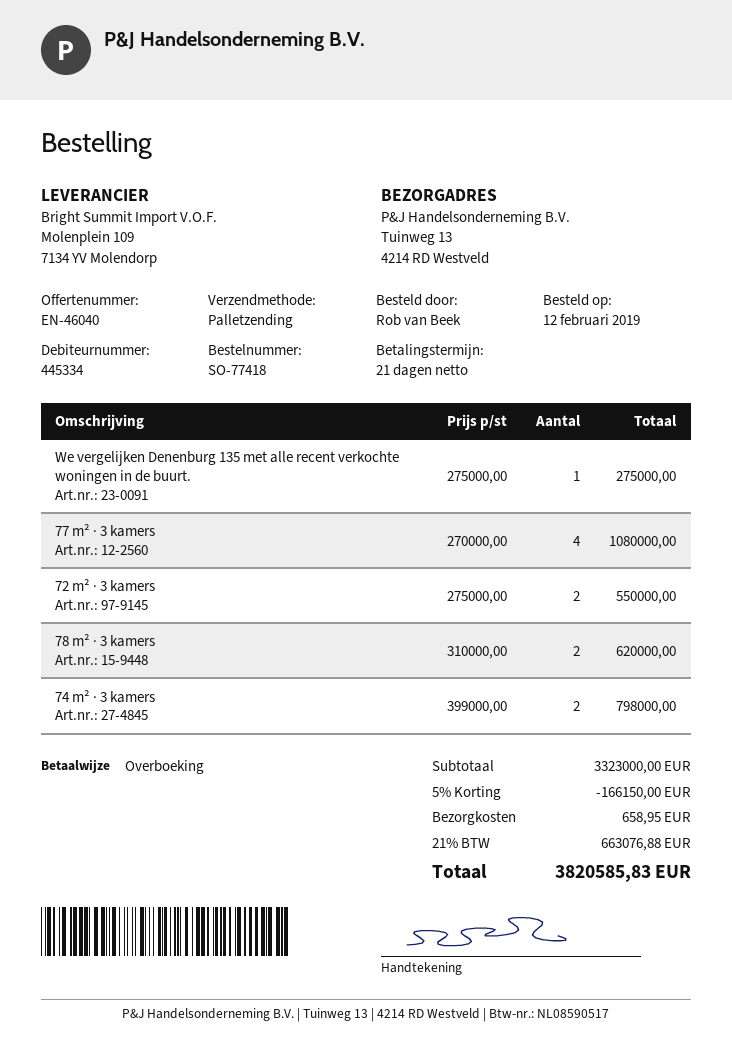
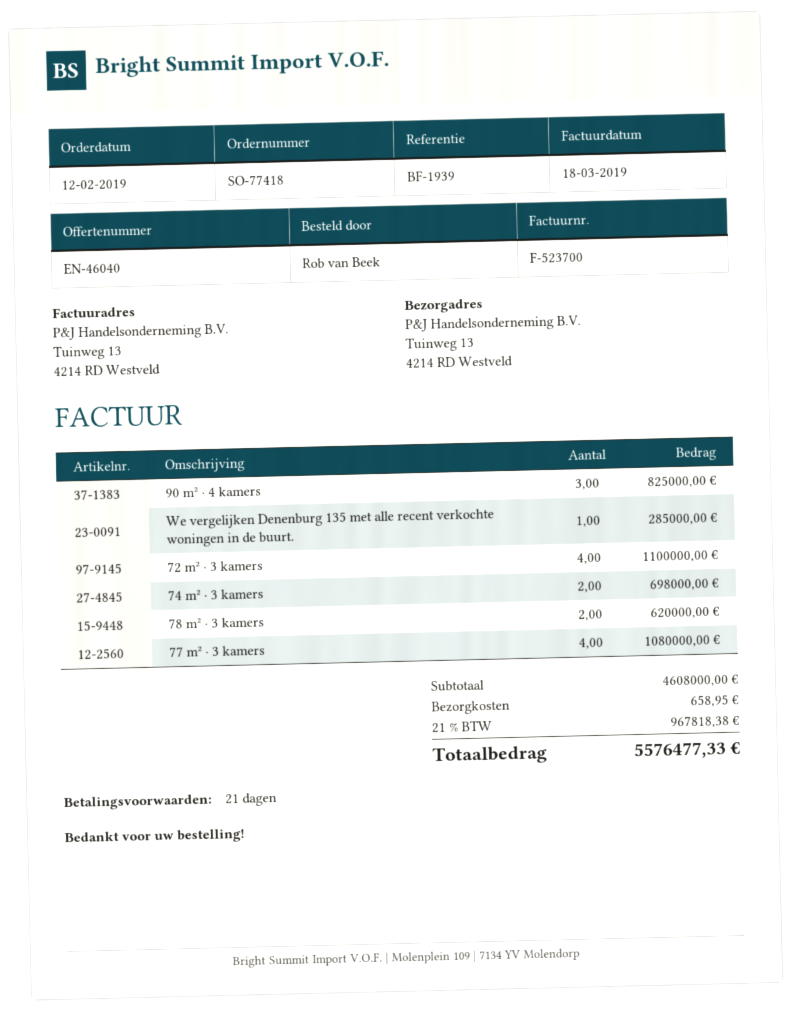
We vergelijken Denenburg 135 met alle recent verkochte woningen in de buurt.: 1 for 275000.00 -> 1 for 285000.00
72 m² · 3 kamers: 2 for 550000.00 -> 4 for 1100000.00
74 m² · 3 kamers: 2 for 798000.00 -> 2 for 698000.00
90 m² · 4 kamers: none -> 3 for 825000.00
subtotal: 3323000.00 -> 4608000.00
discount: 5% = 166150.00 -> none
tax: 21% = 663076.88 -> 21% = 967818.38
total: 3820585.83 -> 5576477.33

